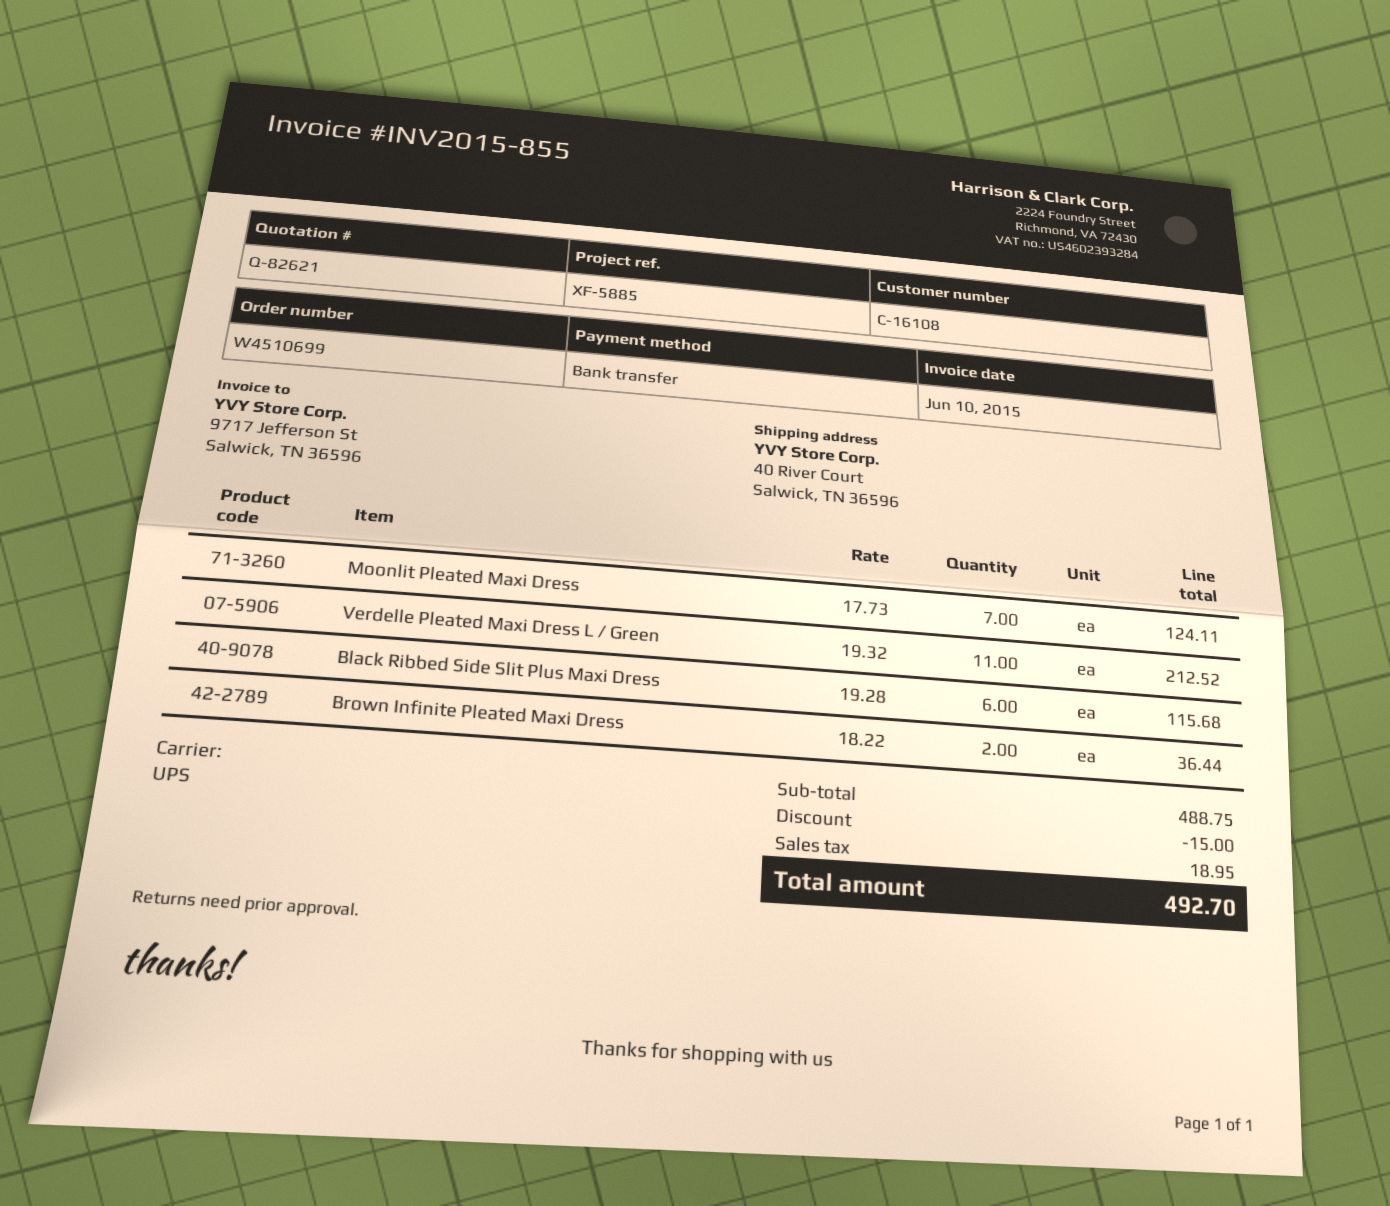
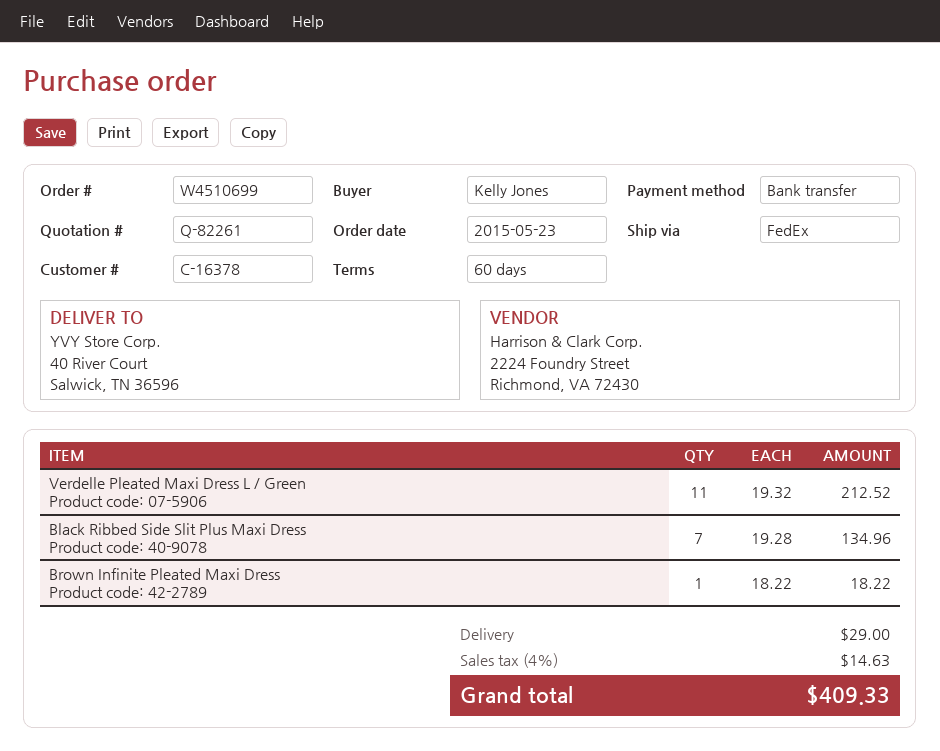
quote number: Q-82621 -> Q-82261
customer number: C-16108 -> C-16378
shipping method: UPS -> FedEx
Moonlit Pleated Maxi Dress: 7 x 17.73 = 124.11 -> none
Black Ribbed Side Slit Plus Maxi Dress: 6 x 19.28 = 115.68 -> 7 x 19.28 = 134.96
Brown Infinite Pleated Maxi Dress: 2 x 18.22 = 36.44 -> 1 x 18.22 = 18.22
discount: 15.00 -> none
shipping: none -> 29.00
tax: 18.95 -> 14.63
total: 492.70 -> 409.33

